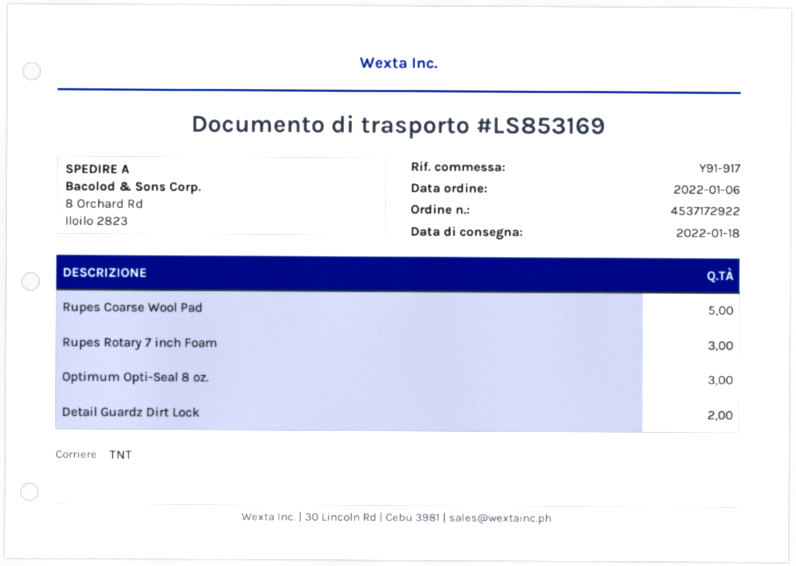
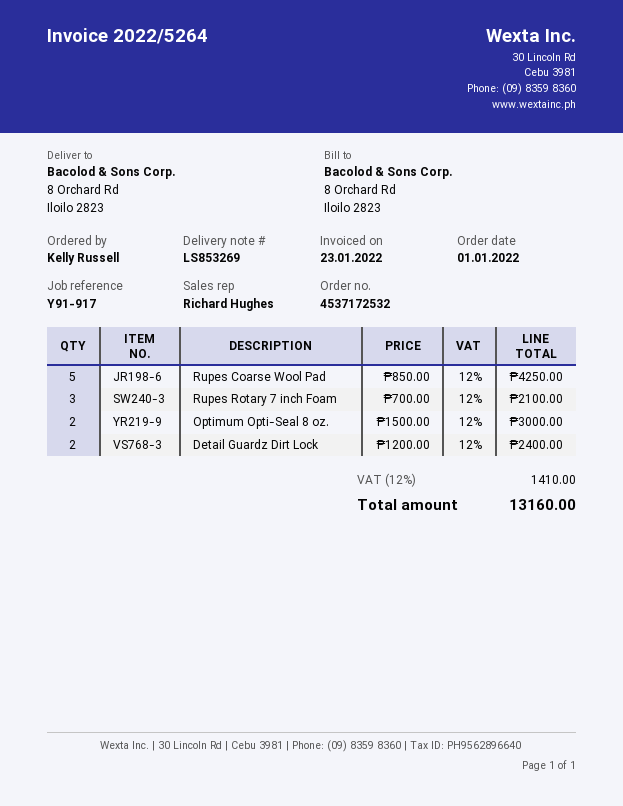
order number: 4537172922 -> 4537172532
order date: 2022-01-06 -> 2022-01-01
delivery note number: LS853169 -> LS853269
Optimum Opti-Seal 8 oz.: 3 -> 2

